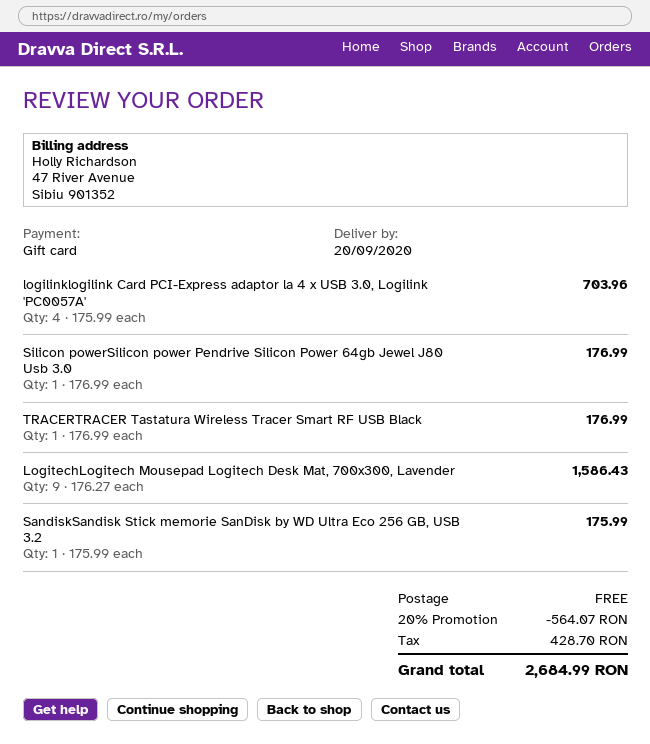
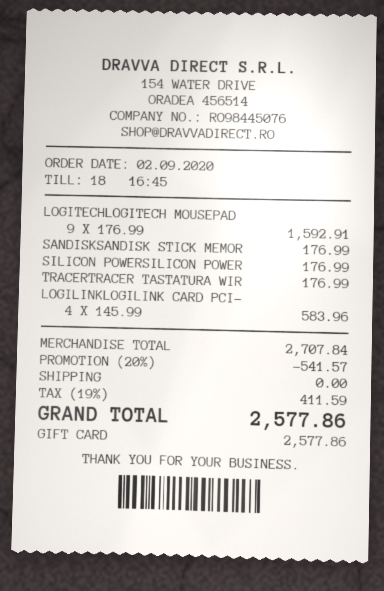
logilinklogilink Card PCI-Express adaptor la 4 x USB 3.0, Logilink 'PC0057A': 4 x 175.99 = 703.96 -> 4 x 145.99 = 583.96
LogitechLogitech Mousepad Logitech Desk Mat, 700x300, Lavender: 9 x 176.27 = 1586.43 -> 9 x 176.99 = 1592.91
SandiskSandisk Stick memorie SanDisk by WD Ultra Eco 256 GB, USB 3.2: 1 x 175.99 = 175.99 -> 1 x 176.99 = 176.99
discount: 20% = 564.07 -> 20% = 541.57
tax: 428.70 -> 411.59
total: 2684.99 -> 2577.86

